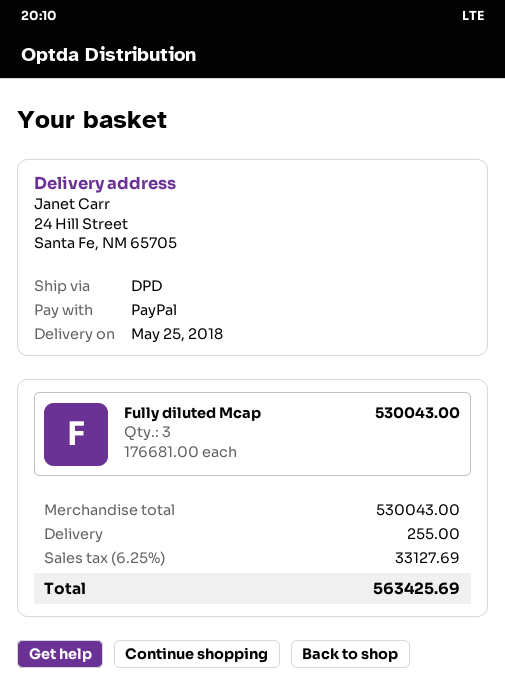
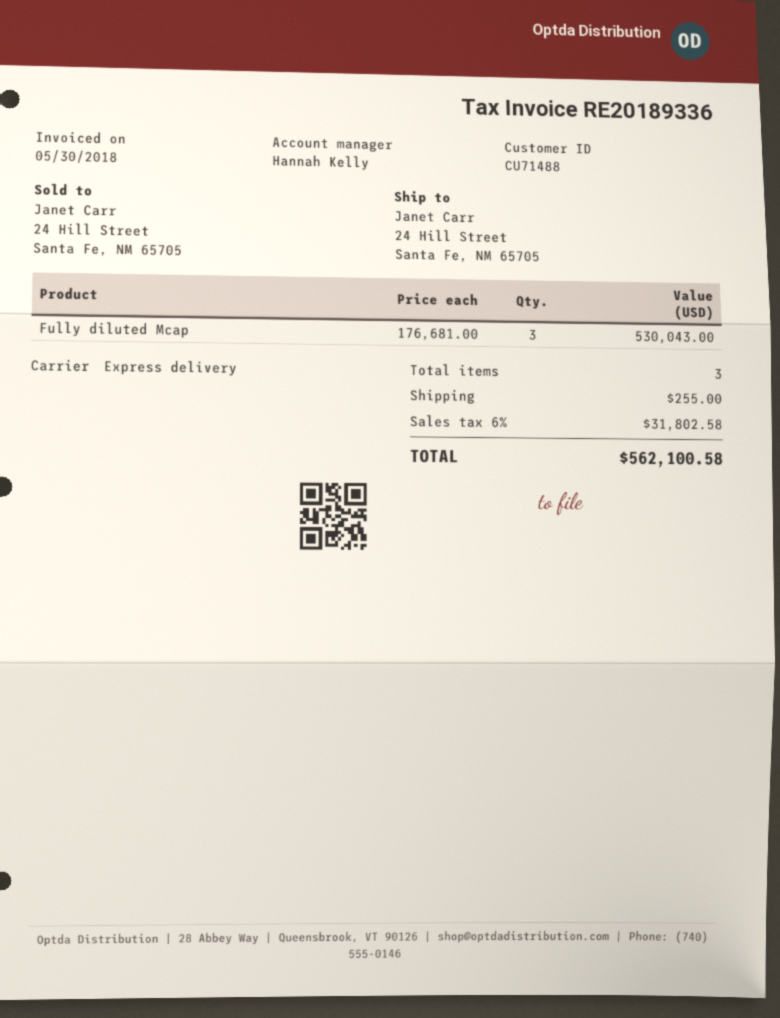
shipping method: DPD -> express
tax: 6.25% = 33127.69 -> 6% = 31802.58
total: 563425.69 -> 562100.58

